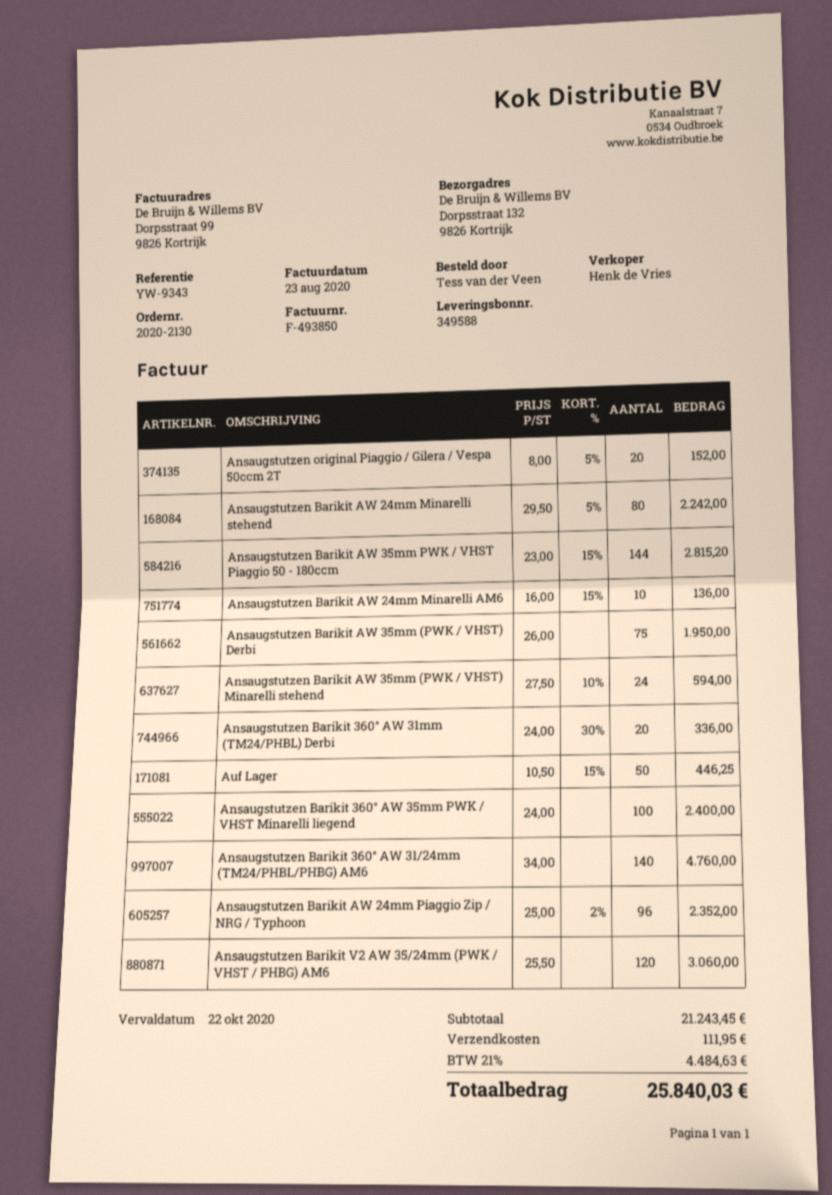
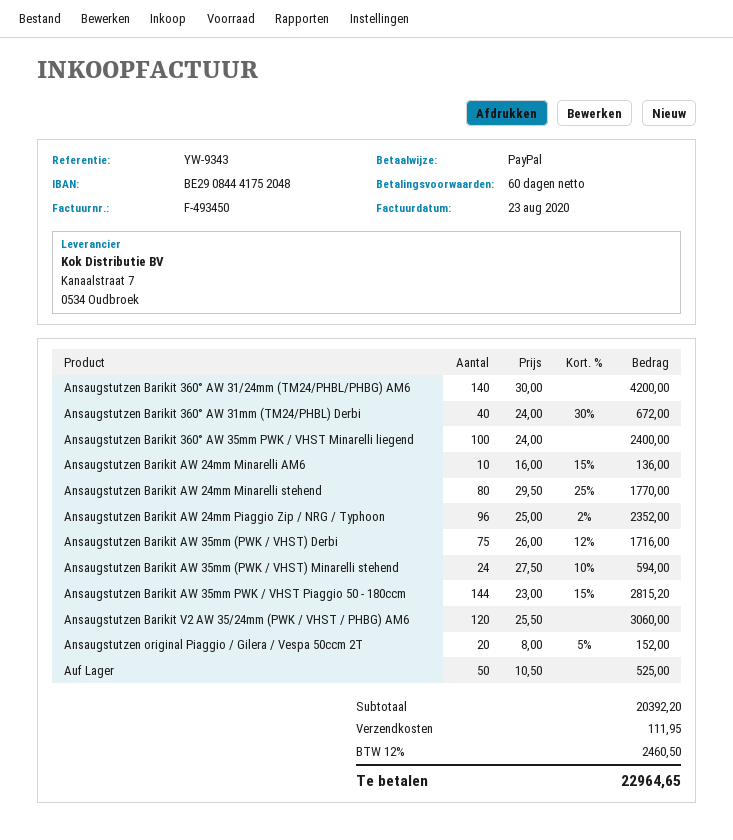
invoice number: F-493850 -> F-493450
Ansaugstutzen Barikit AW 24mm Minarelli stehend: 80 x 29.50 - 5% = 2242.00 -> 80 x 29.50 - 25% = 1770.00
Ansaugstutzen Barikit AW 35mm (PWK / VHST) Derbi: 75 x 26.00 = 1950.00 -> 75 x 26.00 - 12% = 1716.00
Ansaugstutzen Barikit 360° AW 31mm (TM24/PHBL) Derbi: 20 x 24.00 - 30% = 336.00 -> 40 x 24.00 - 30% = 672.00
Auf Lager: 50 x 10.50 - 15% = 446.25 -> 50 x 10.50 = 525.00
Ansaugstutzen Barikit 360° AW 31/24mm (TM24/PHBL/PHBG) AM6: 140 x 34.00 = 4760.00 -> 140 x 30.00 = 4200.00
subtotal: 21243.45 -> 20392.20
tax: 21% = 4484.63 -> 12% = 2460.50
total: 25840.03 -> 22964.65

